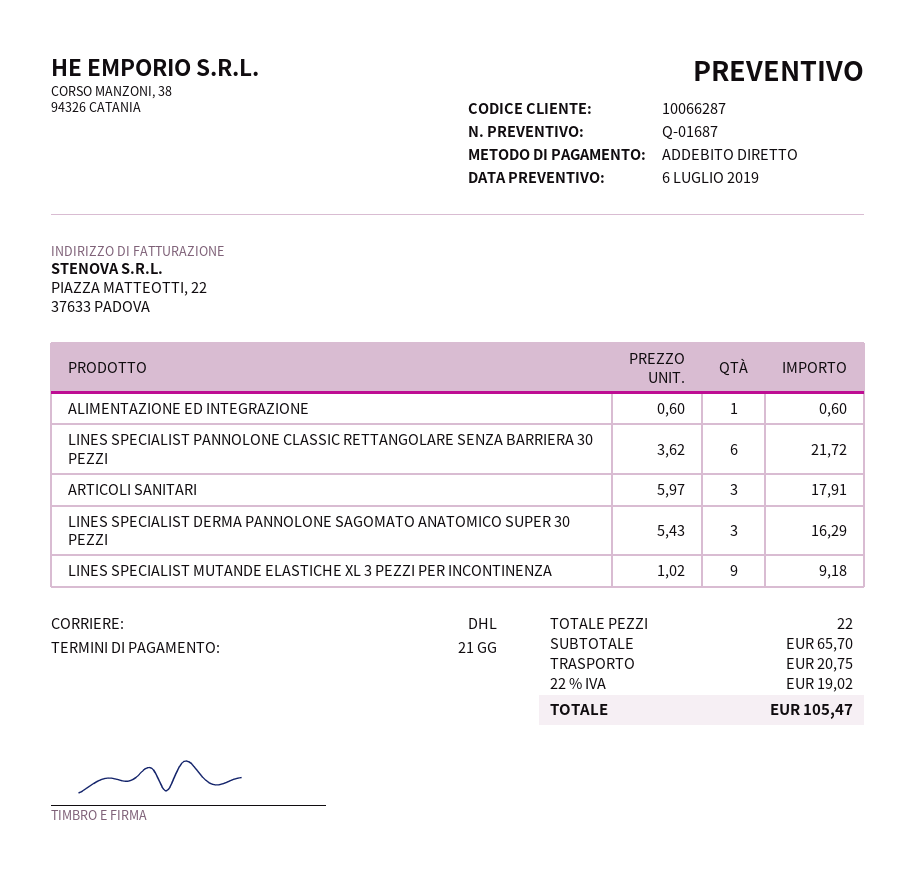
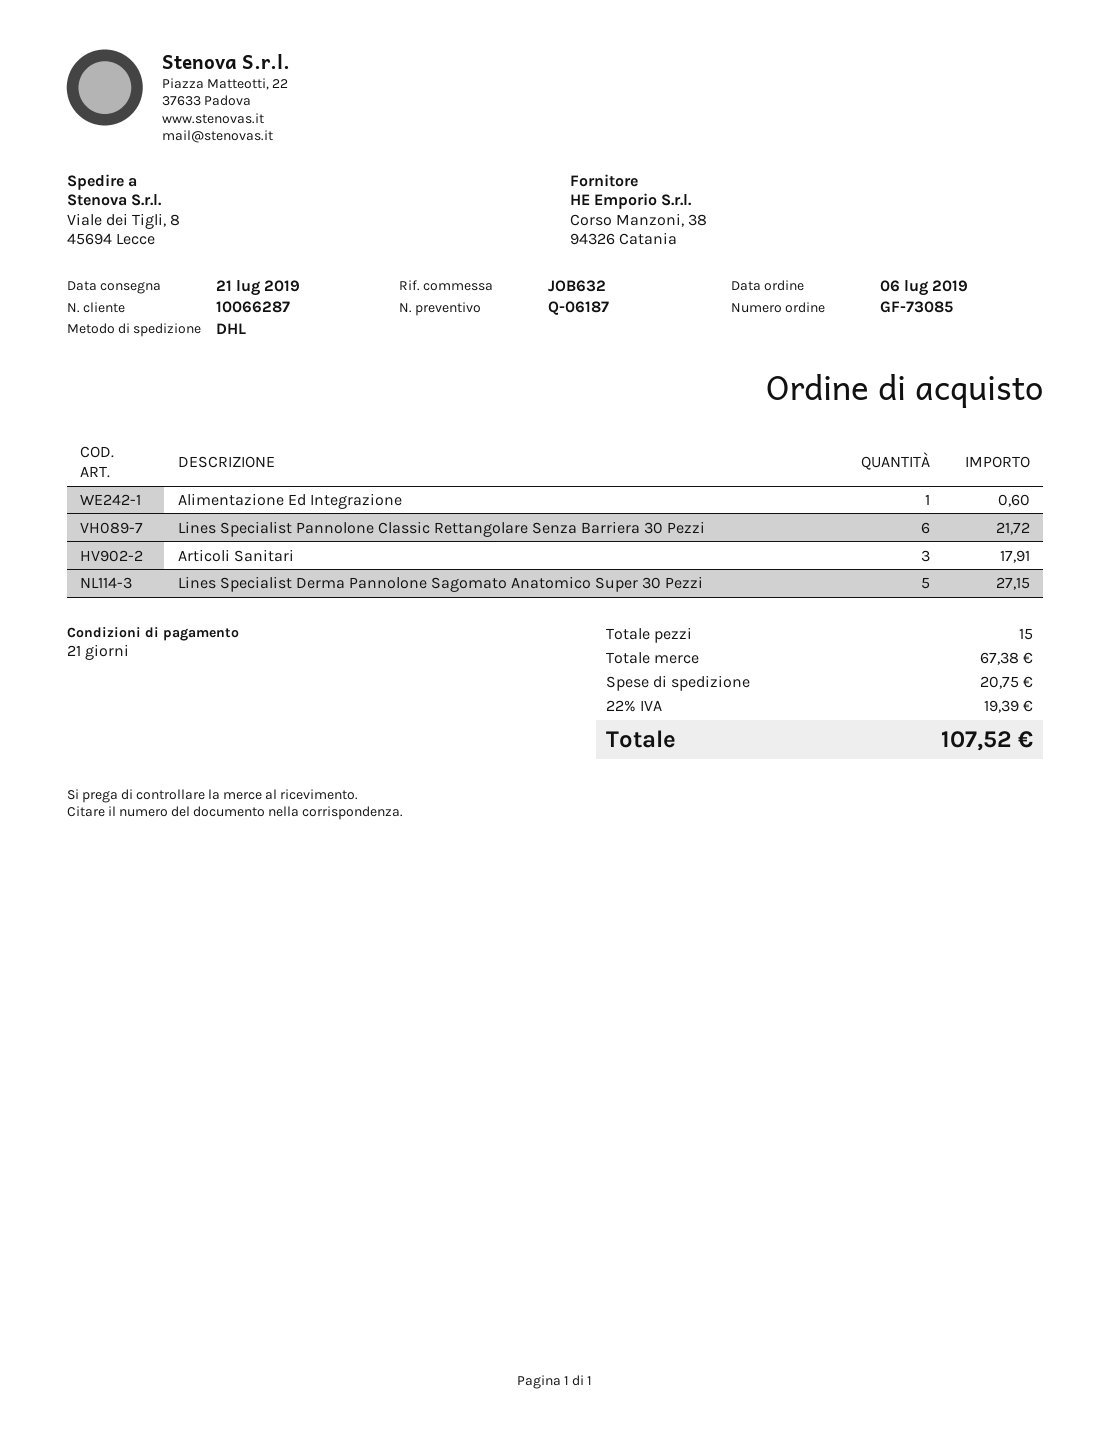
quote number: Q-01687 -> Q-06187
LINES SPECIALIST DERMA PANNOLONE SAGOMATO ANATOMICO SUPER 30 PEZZI: 3 for 16.29 -> 5 for 27.15
LINES SPECIALIST MUTANDE ELASTICHE XL 3 PEZZI PER INCONTINENZA: 9 for 9.18 -> none
total quantity: 22 -> 15
subtotal: 65.70 -> 67.38
tax: 22% = 19.02 -> 22% = 19.39
total: 105.47 -> 107.52

